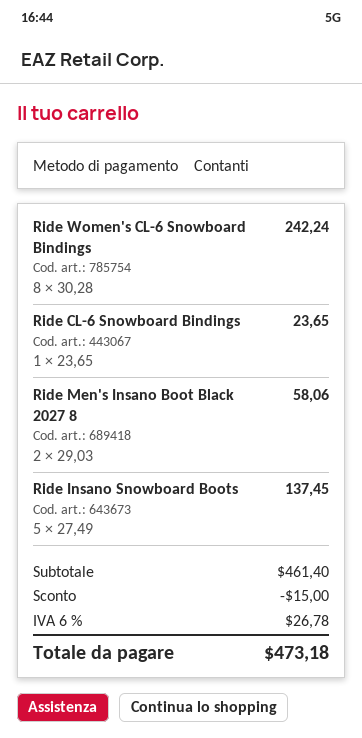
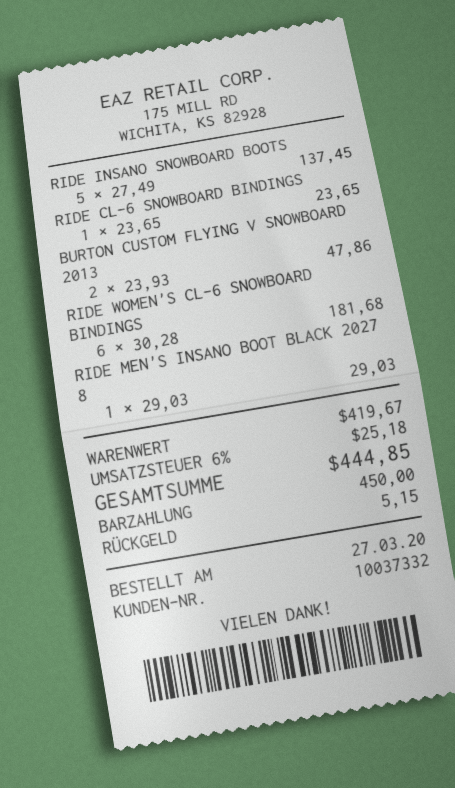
Ride Women's CL-6 Snowboard Bindings: 8 x 30.28 = 242.24 -> 6 x 30.28 = 181.68
Ride Men's Insano Boot Black 2027 8: 2 x 29.03 = 58.06 -> 1 x 29.03 = 29.03
BURTON CUSTOM FLYING V SNOWBOARD 2013: none -> 2 x 23.93 = 47.86
subtotal: 461.40 -> 419.67
discount: 15.00 -> none
tax: 6% = 26.78 -> 6% = 25.18
total: 473.18 -> 444.85

